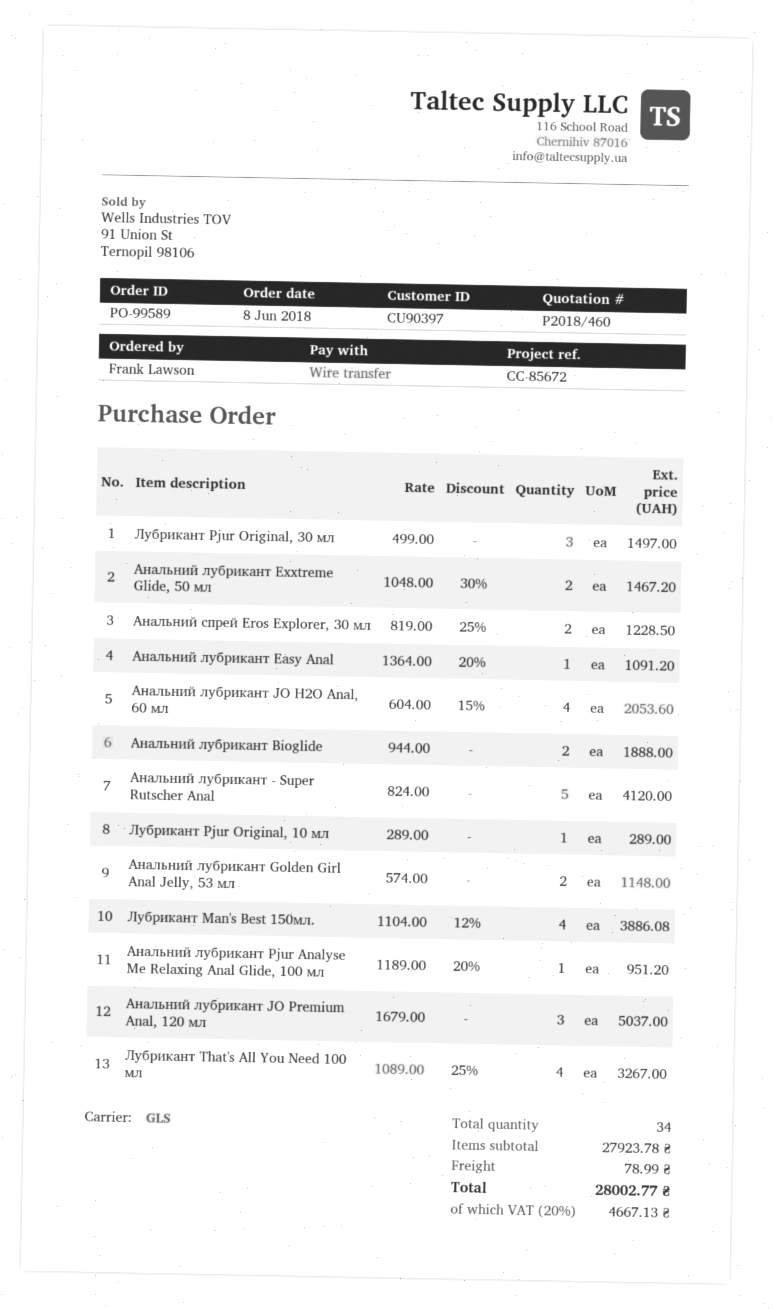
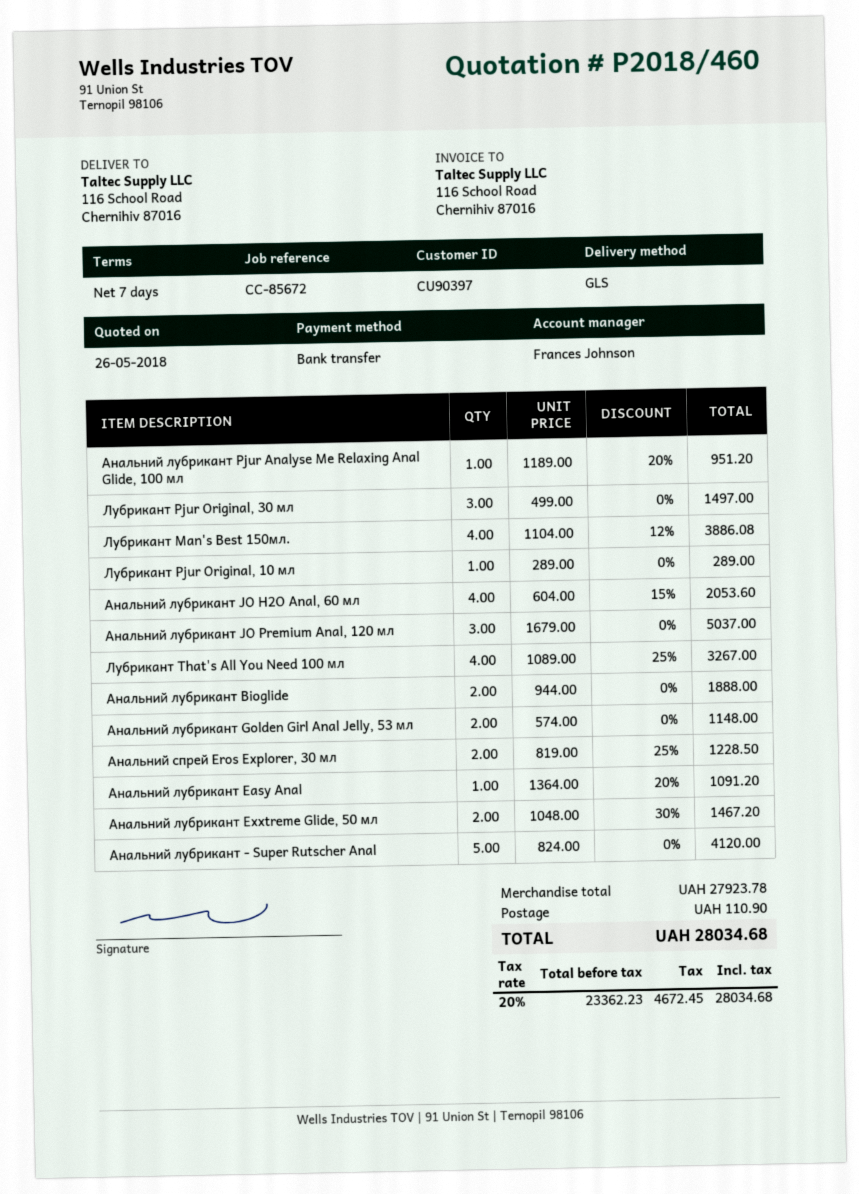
shipping: 78.99 -> 110.90
tax: 20% = 4667.13 -> 20% = 4672.45
total: 28002.77 -> 28034.68

